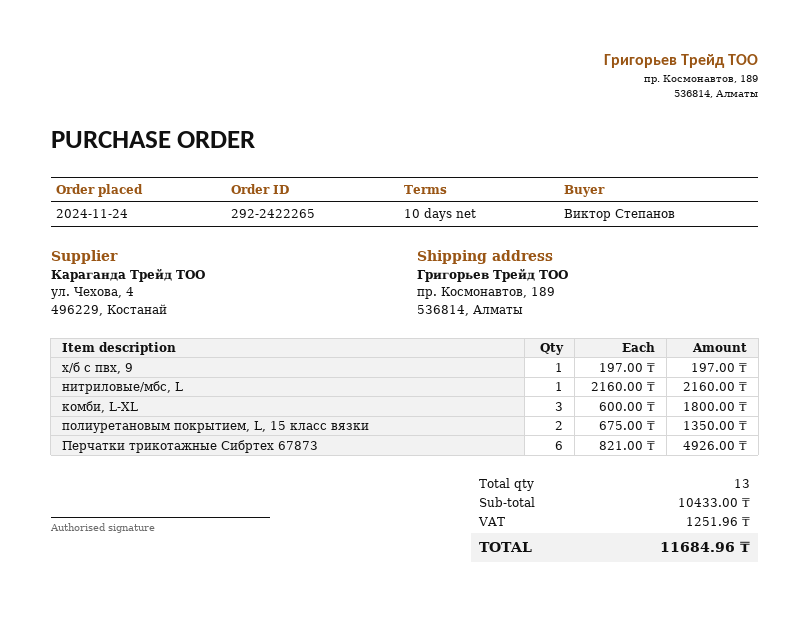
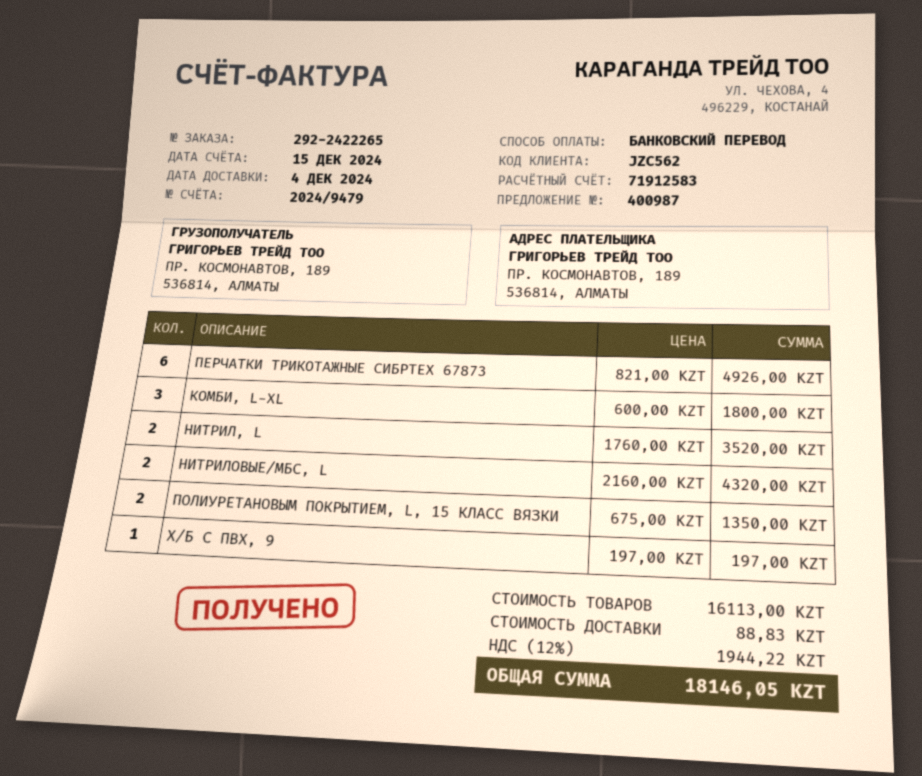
нитриловые/мбс, L: 1 x 2160.00 = 2160.00 -> 2 x 2160.00 = 4320.00
НИТРИЛ, L: none -> 2 x 1760.00 = 3520.00
subtotal: 10433.00 -> 16113.00
shipping: none -> 88.83
tax: 1251.96 -> 1944.22
total: 11684.96 -> 18146.05

